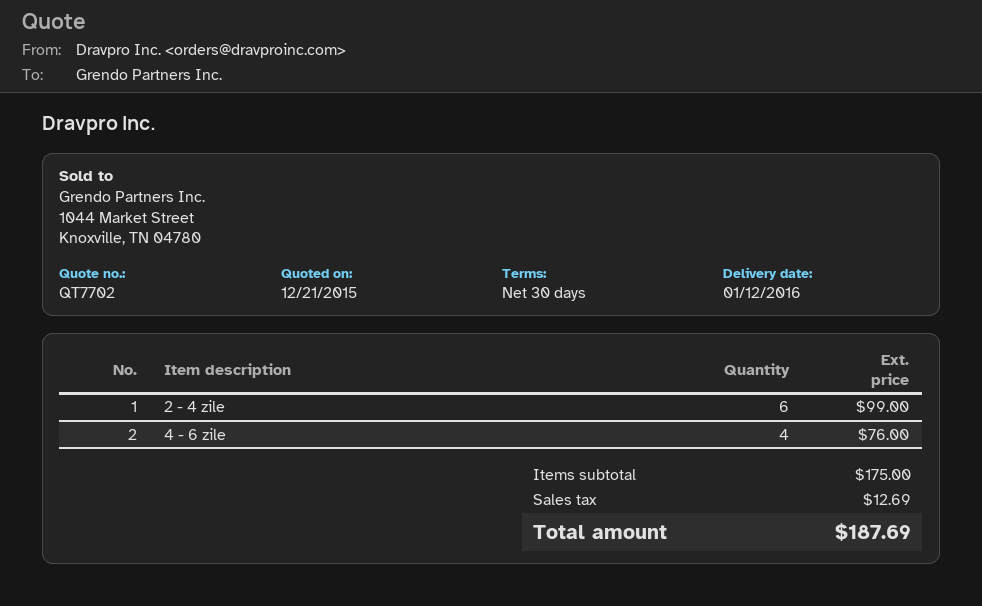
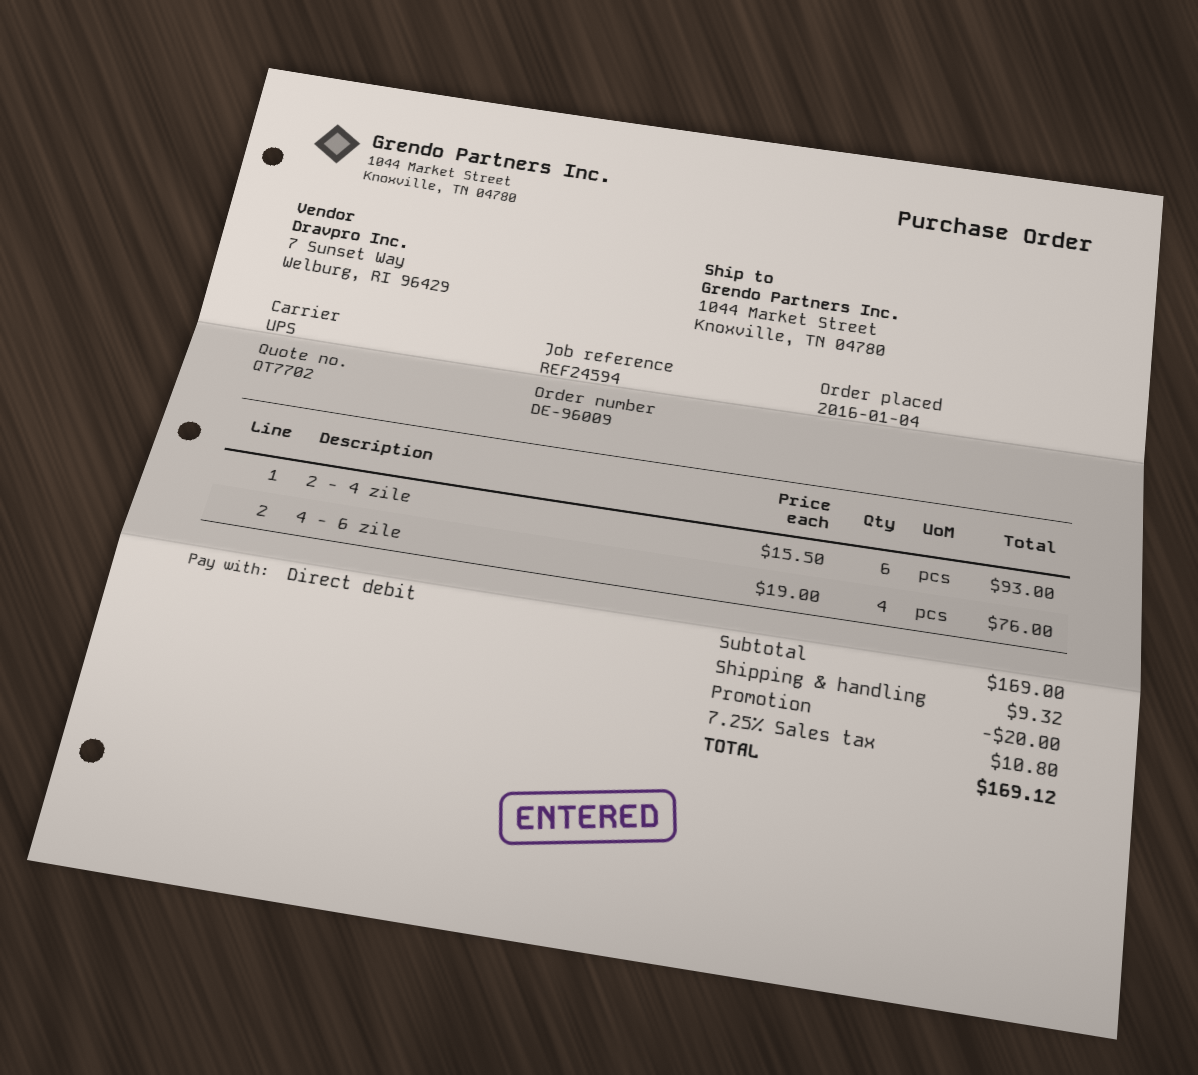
2 - 4 zile: 6 for 99.00 -> 6 for 93.00
subtotal: 175.00 -> 169.00
discount: none -> 20.00
shipping: none -> 9.32
tax: 12.69 -> 10.80
total: 187.69 -> 169.12

